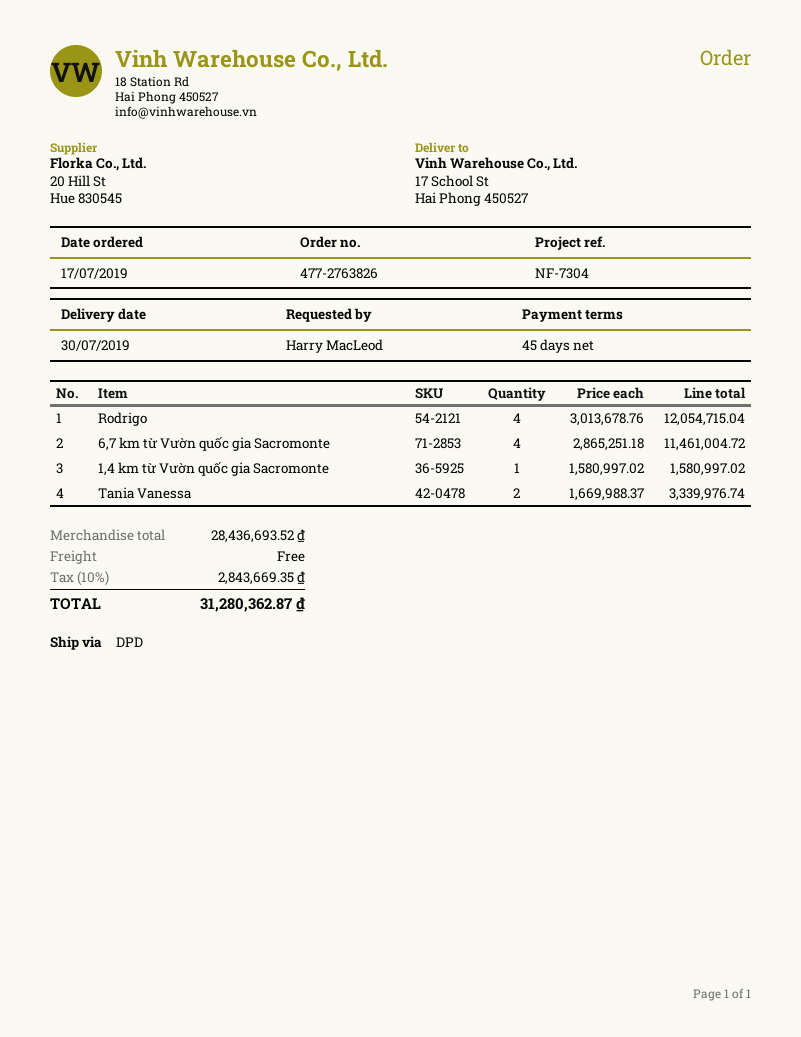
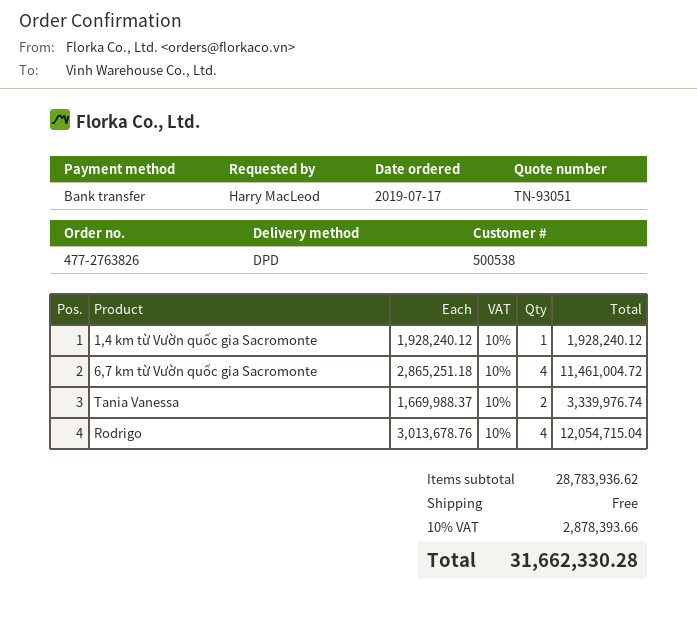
1,4 km từ Vườn quốc gia Sacromonte: 1 x 1580997.02 = 1580997.02 -> 1 x 1928240.12 = 1928240.12
subtotal: 28436693.52 -> 28783936.62
tax: 10% = 2843669.35 -> 10% = 2878393.66
total: 31280362.87 -> 31662330.28

